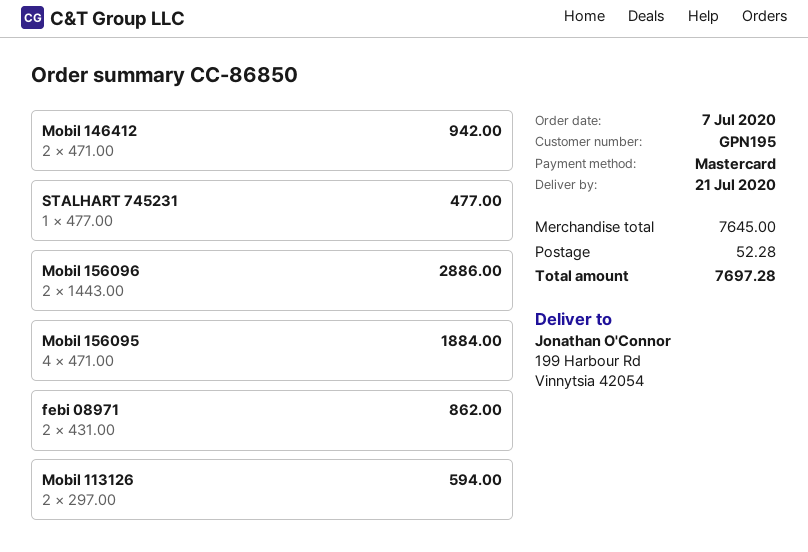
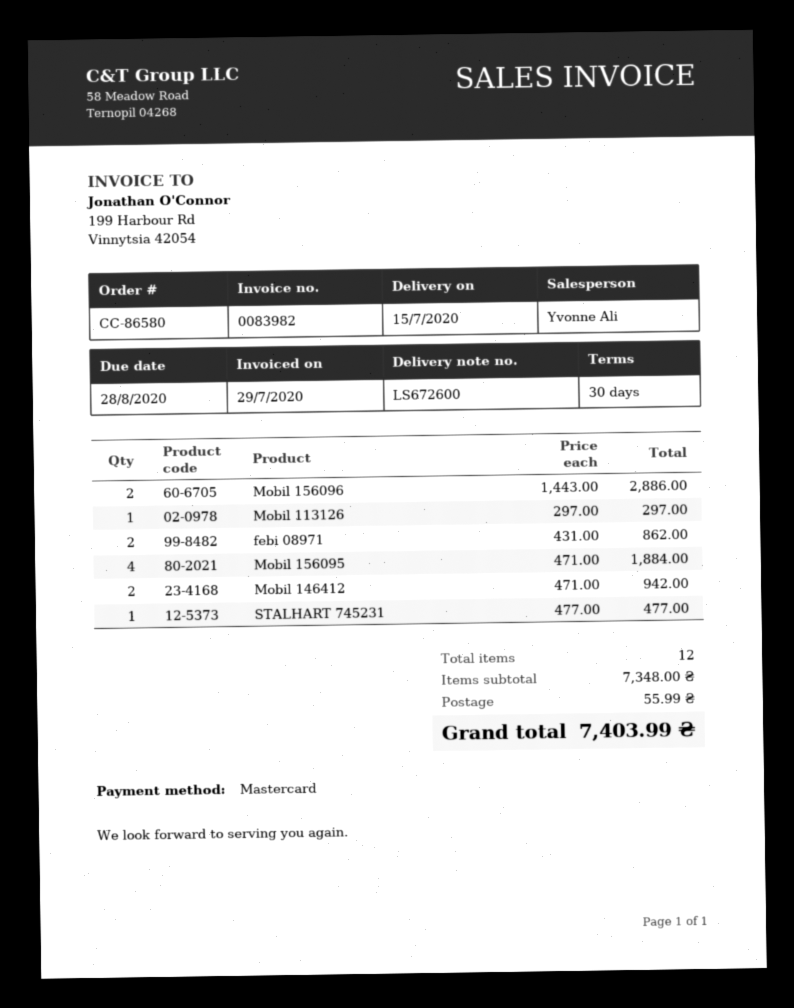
order number: CC-86850 -> CC-86580
delivery date: 2020-07-21 -> 2020-07-15
Mobil 113126: 2 x 297.00 = 594.00 -> 1 x 297.00 = 297.00
subtotal: 7645.00 -> 7348.00
shipping: 52.28 -> 55.99
total: 7697.28 -> 7403.99

